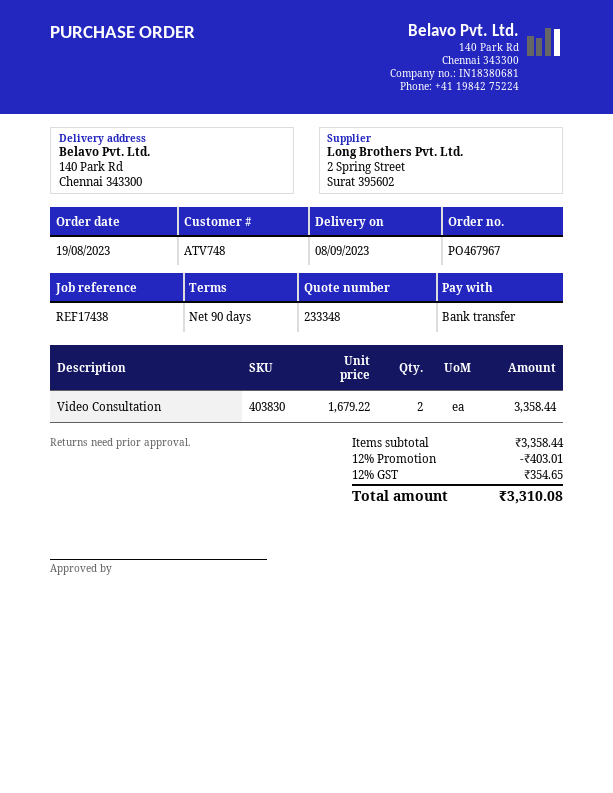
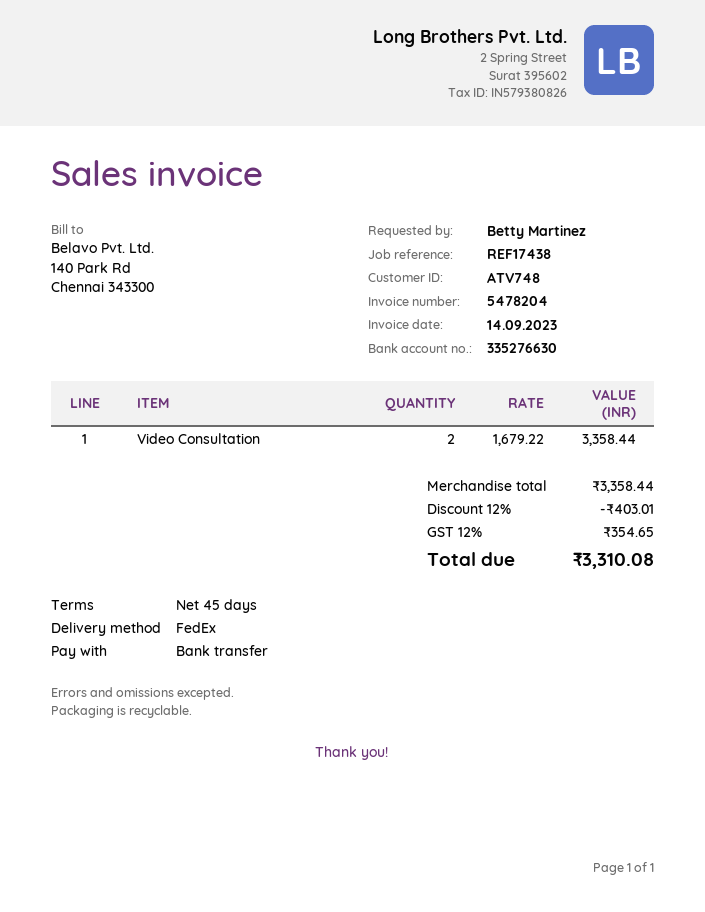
payment terms: 90 days -> 45 days

